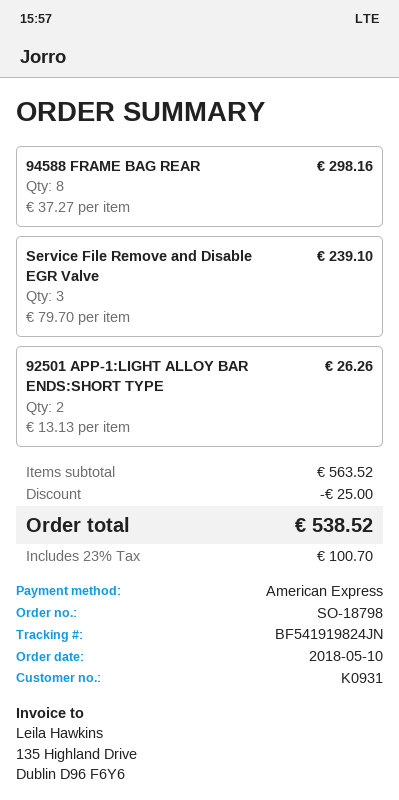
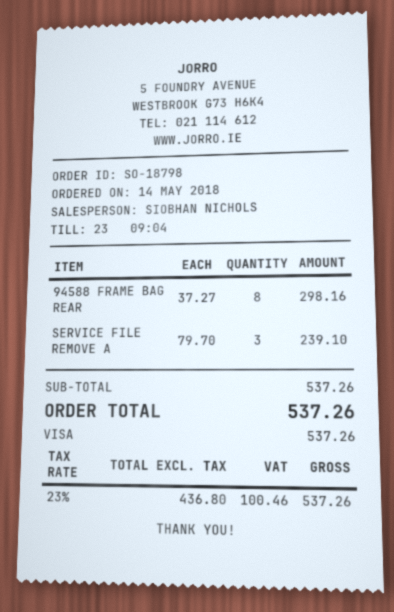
order date: 2018-05-10 -> 2018-05-14
payment method: American Express -> Visa
92501 APP-1:LIGHT ALLOY BAR ENDS:SHORT TYPE: 2 x 13.13 = 26.26 -> none
subtotal: 563.52 -> 537.26
discount: 25.00 -> none
tax: 23% = 100.70 -> 23% = 100.46
total: 538.52 -> 537.26

